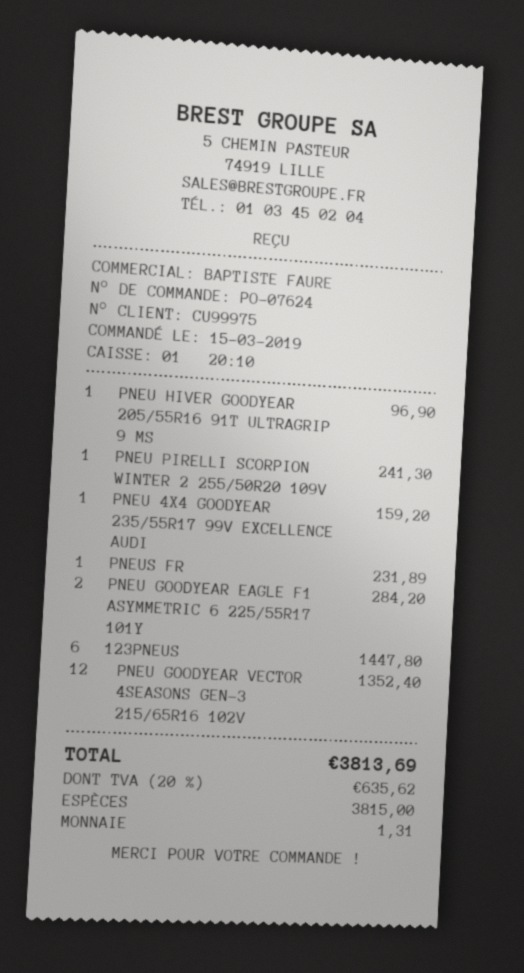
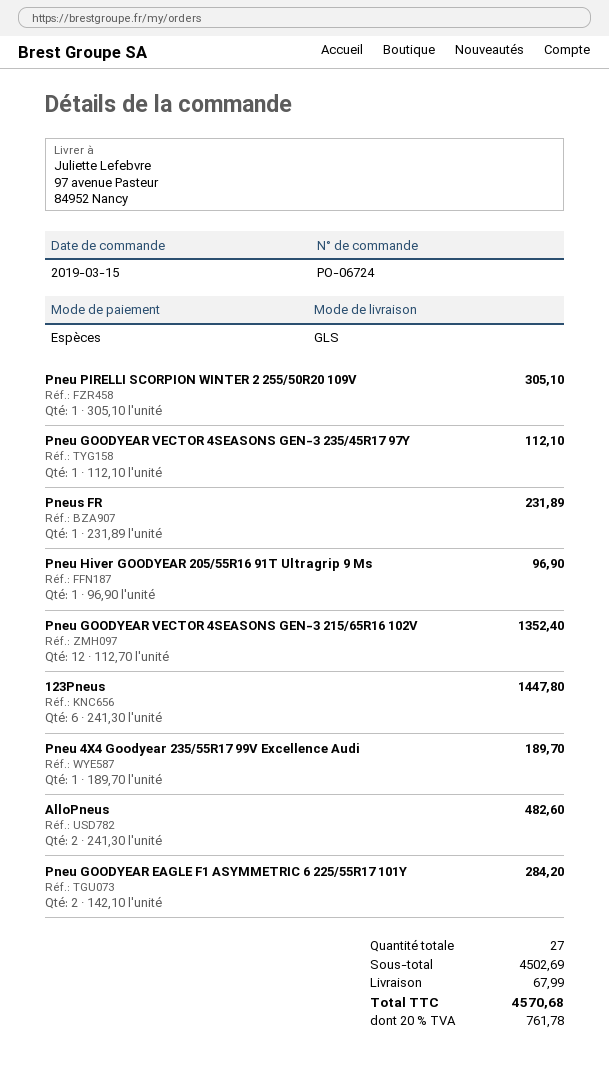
order number: PO-07624 -> PO-06724
PNEU PIRELLI SCORPION WINTER 2 255/50R20 109V: 1 for 241.30 -> 1 for 305.10
PNEU 4X4 GOODYEAR 235/55R17 99V EXCELLENCE AUDI: 1 for 159.20 -> 1 for 189.70
Pneu GOODYEAR VECTOR 4SEASONS GEN-3 235/45R17 97Y: none -> 1 for 112.10
AlloPneus: none -> 2 for 482.60
shipping: none -> 67.99
tax: 20% = 635.62 -> 20% = 761.78
total: 3813.69 -> 4570.68

